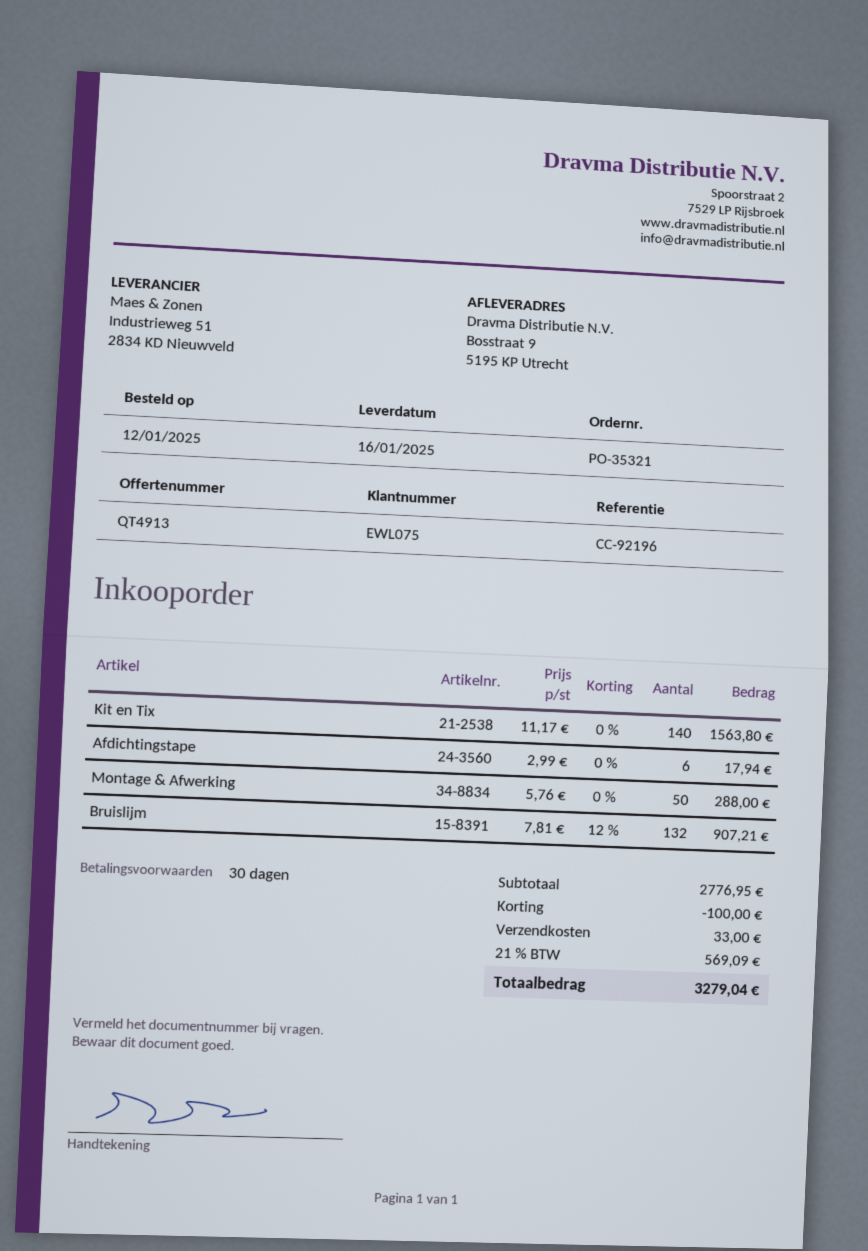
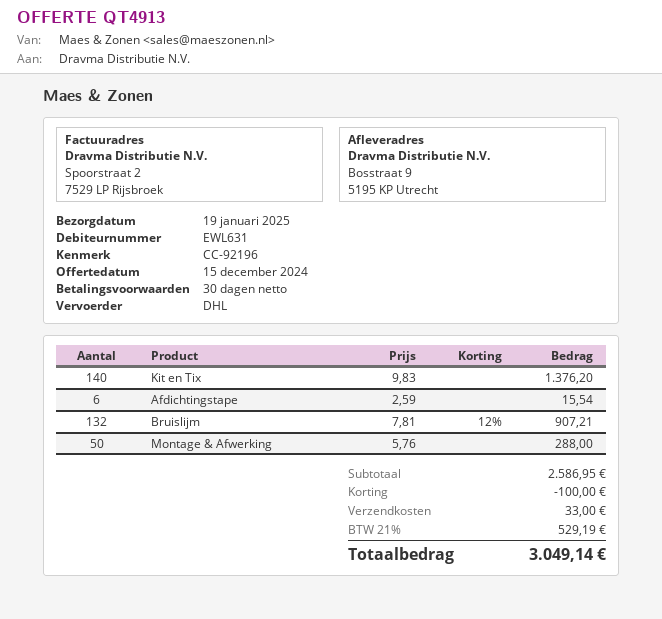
delivery date: 2025-01-16 -> 2025-01-19
customer number: EWL075 -> EWL631
Kit en Tix: 140 x 11.17 = 1563.80 -> 140 x 9.83 = 1376.20
Afdichtingstape: 6 x 2.99 = 17.94 -> 6 x 2.59 = 15.54
subtotal: 2776.95 -> 2586.95
tax: 21% = 569.09 -> 21% = 529.19
total: 3279.04 -> 3049.14

